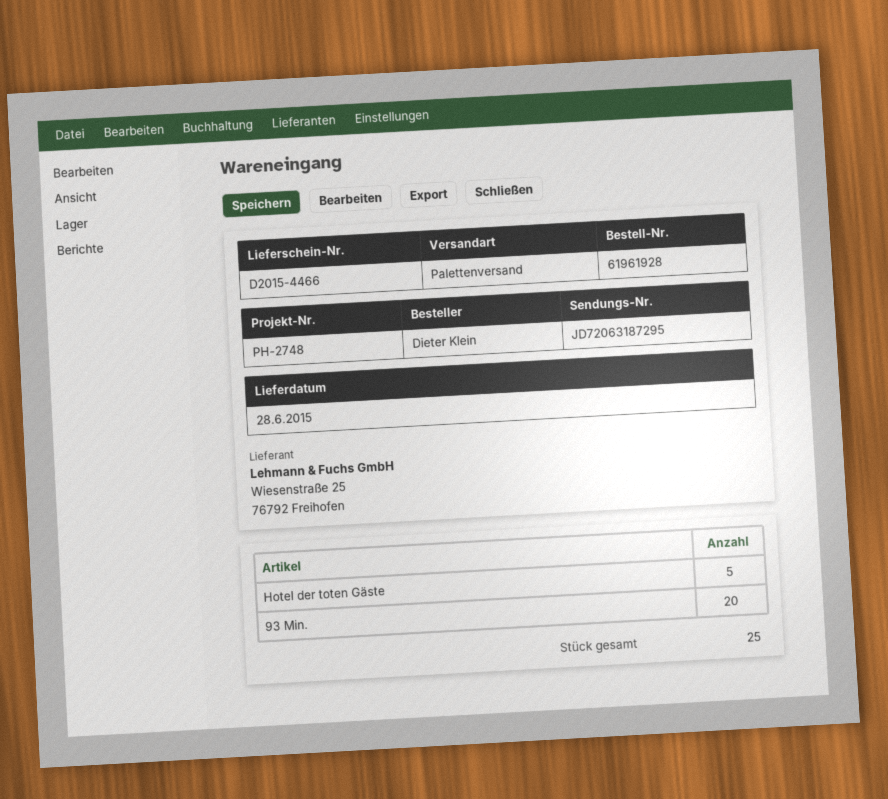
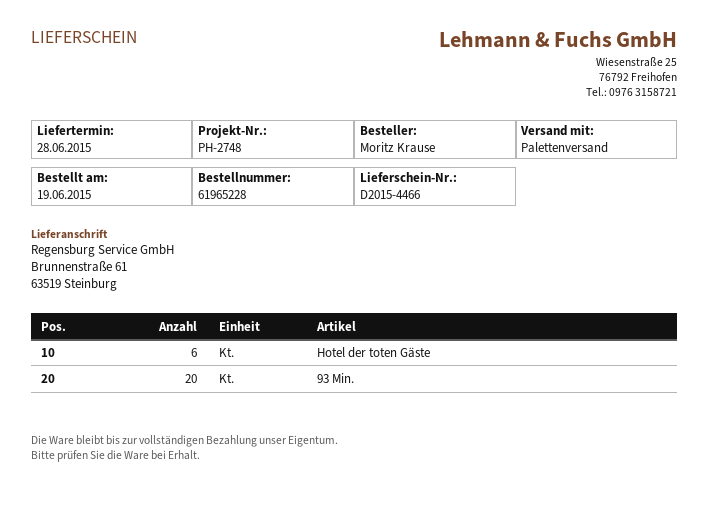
order number: 61961928 -> 61965228
ordered by: Dieter Klein -> Moritz Krause
Hotel der toten Gäste: 5 -> 6

